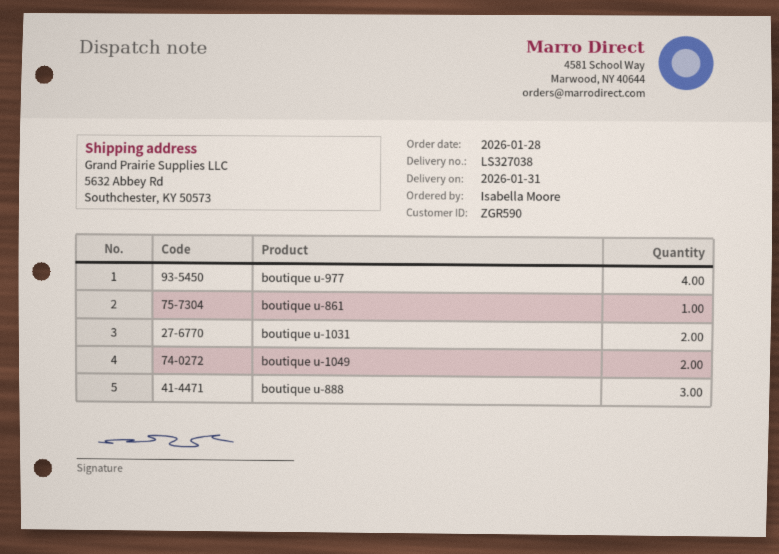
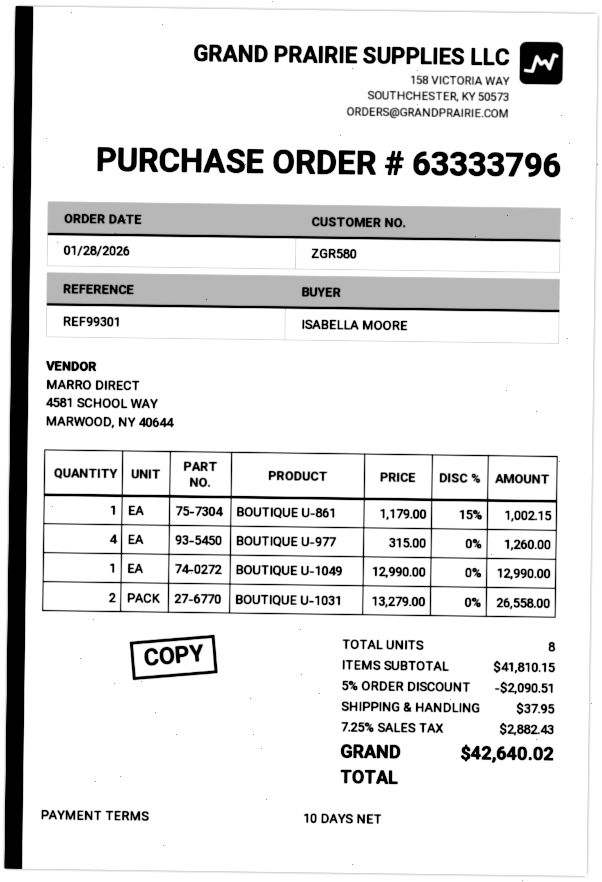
customer number: ZGR590 -> ZGR580
boutique u-1049: 2 -> 1
boutique u-888: 3 -> none

